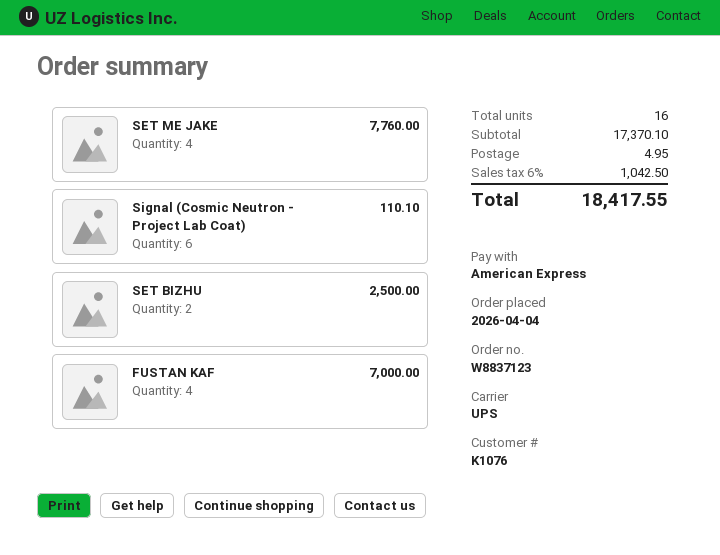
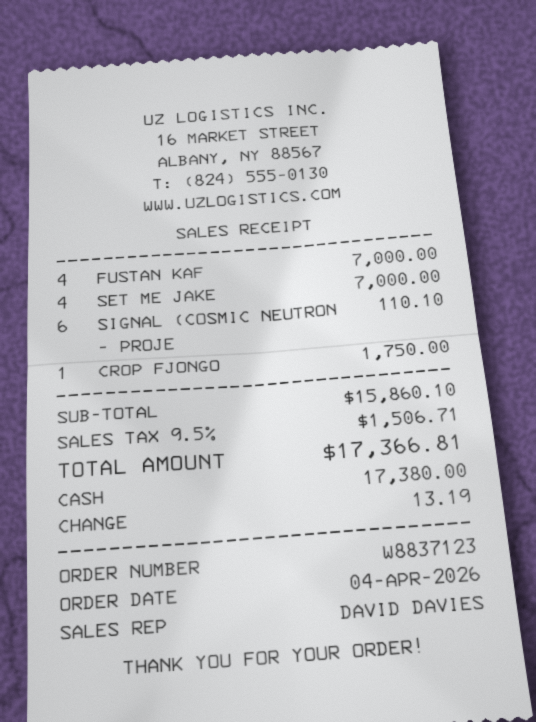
payment method: American Express -> cash
SET ME JAKE: 4 for 7760.00 -> 4 for 7000.00
SET BIZHU: 2 for 2500.00 -> none
CROP FJONGO: none -> 1 for 1750.00
subtotal: 17370.10 -> 15860.10
shipping: 4.95 -> none
tax: 6% = 1042.50 -> 9.5% = 1506.71
total: 18417.55 -> 17366.81

